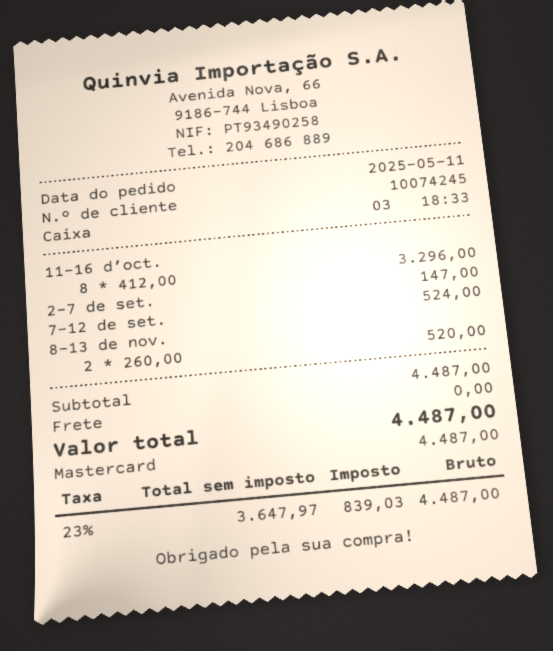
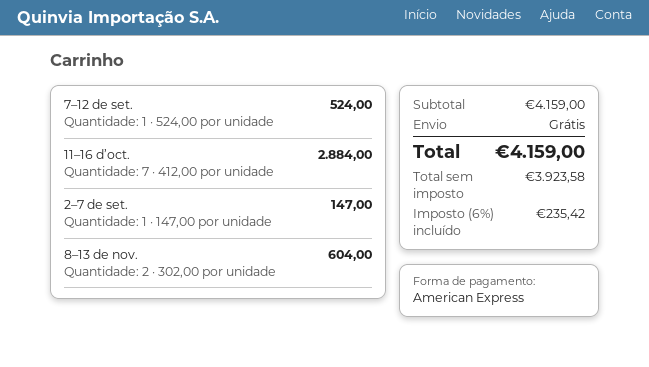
payment method: Mastercard -> American Express
11–16 d’oct.: 8 x 412.00 = 3296.00 -> 7 x 412.00 = 2884.00
8–13 de nov.: 2 x 260.00 = 520.00 -> 2 x 302.00 = 604.00
subtotal: 4487.00 -> 4159.00
net: 3647.97 -> 3923.58
tax: 23% = 839.03 -> 6% = 235.42
total: 4487.00 -> 4159.00

